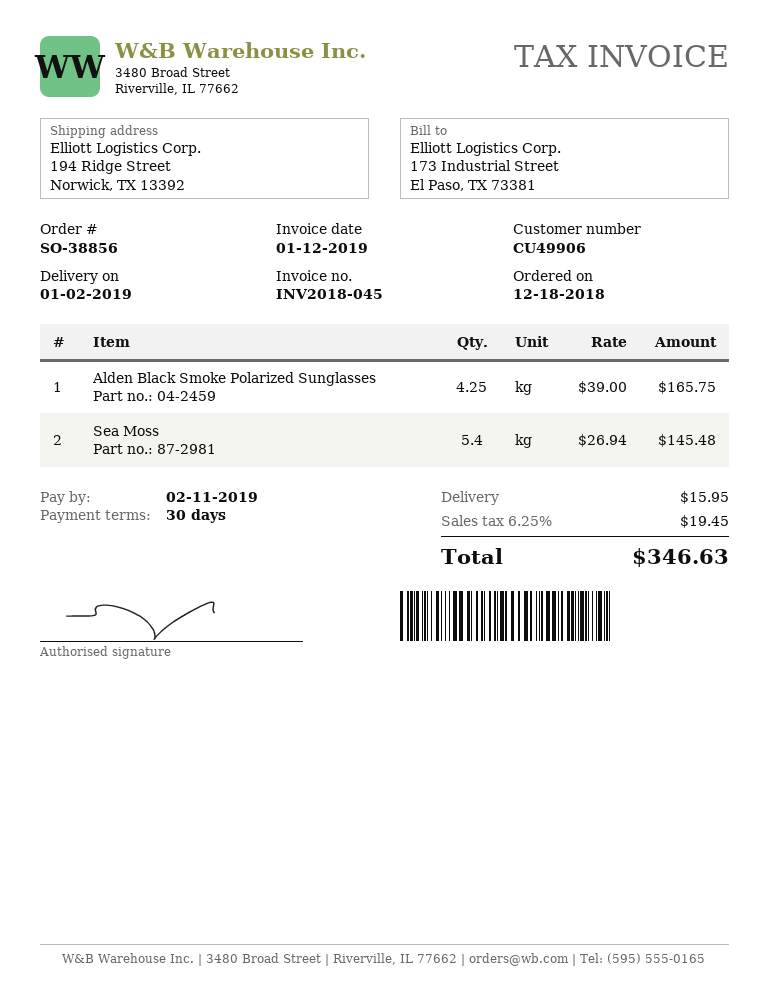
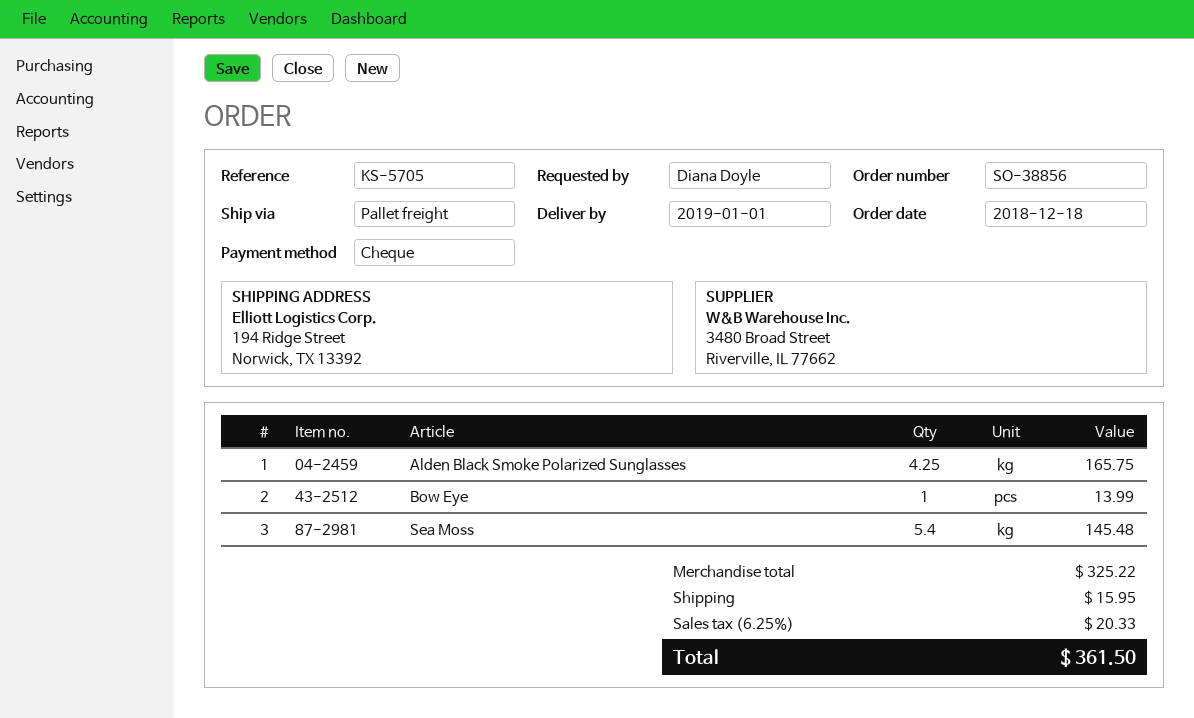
delivery date: 2019-01-02 -> 2019-01-01
Bow Eye: none -> 1 for 13.99
tax: 6.25% = 19.45 -> 6.25% = 20.33
total: 346.63 -> 361.50

